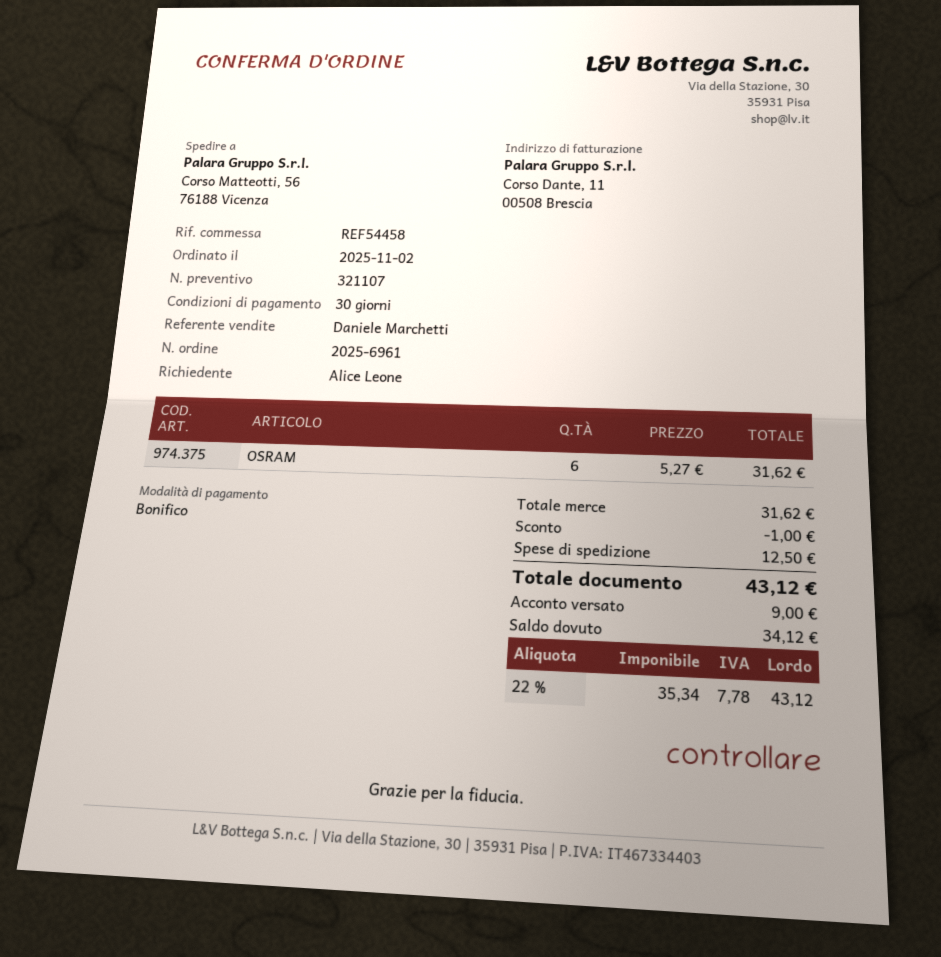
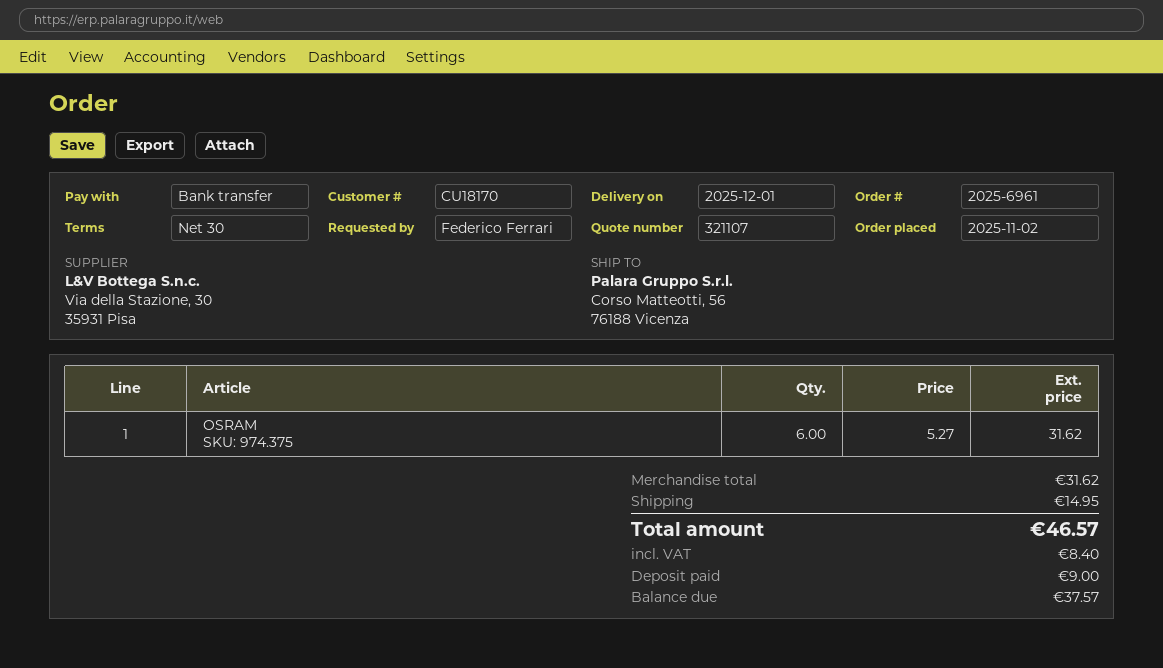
ordered by: Alice Leone -> Federico Ferrari
discount: 1.00 -> none
shipping: 12.50 -> 14.95
tax: 7.78 -> 8.40
total: 43.12 -> 46.57
balance: 34.12 -> 37.57

